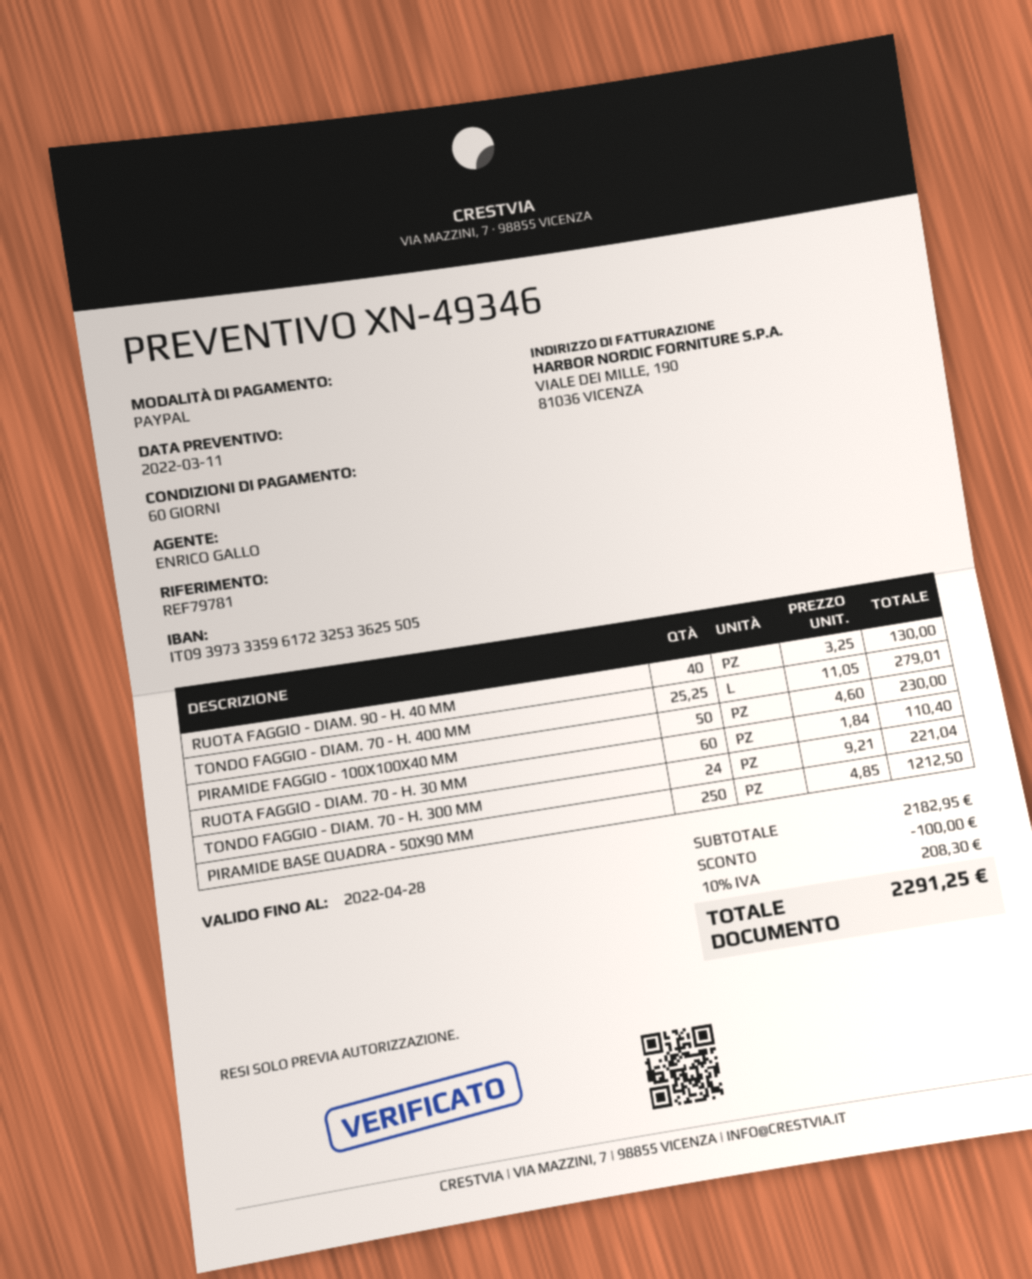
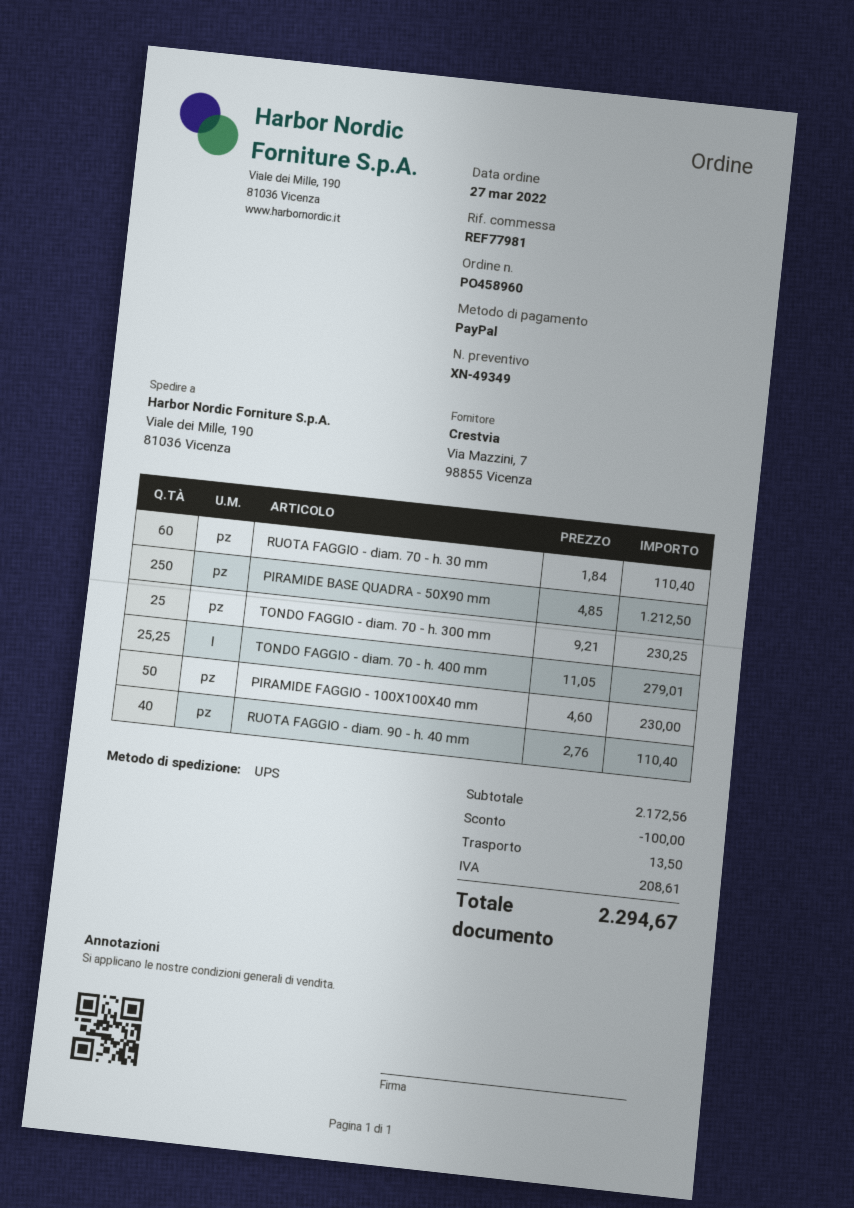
quote number: XN-49346 -> XN-49349
reference: REF79781 -> REF77981
RUOTA FAGGIO - DIAM. 90 - H. 40 MM: 40 x 3.25 = 130.00 -> 40 x 2.76 = 110.40
TONDO FAGGIO - DIAM. 70 - H. 300 MM: 24 x 9.21 = 221.04 -> 25 x 9.21 = 230.25
subtotal: 2182.95 -> 2172.56
shipping: none -> 13.50
tax: 208.30 -> 208.61
total: 2291.25 -> 2294.67

